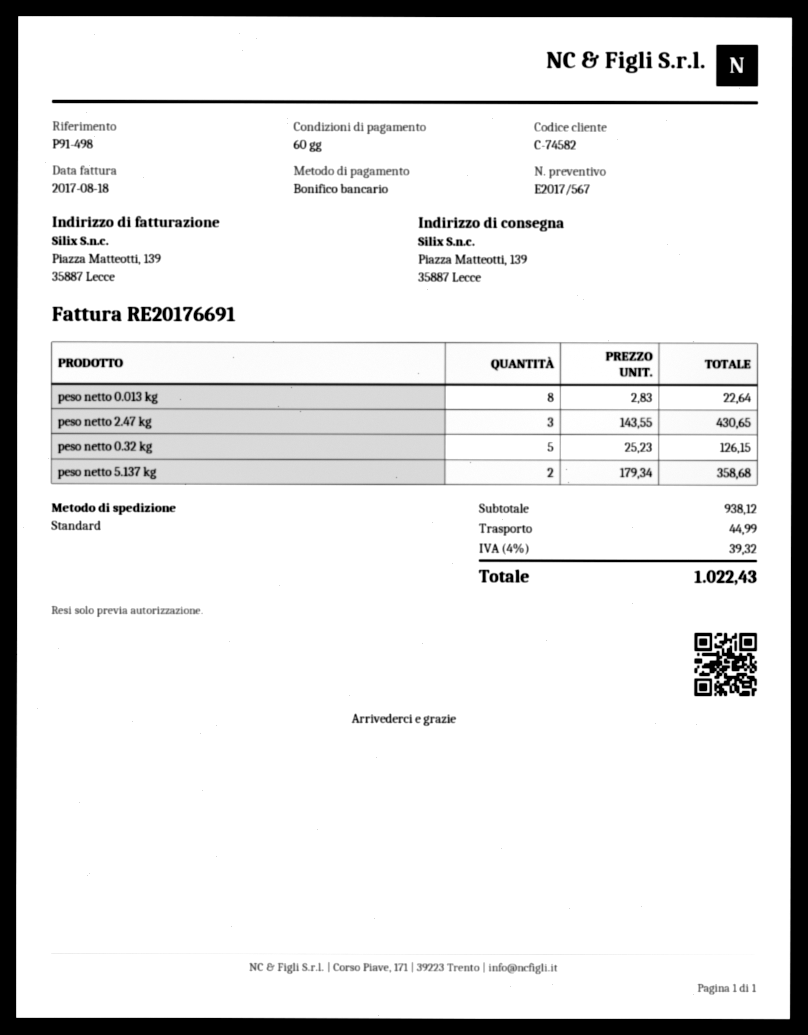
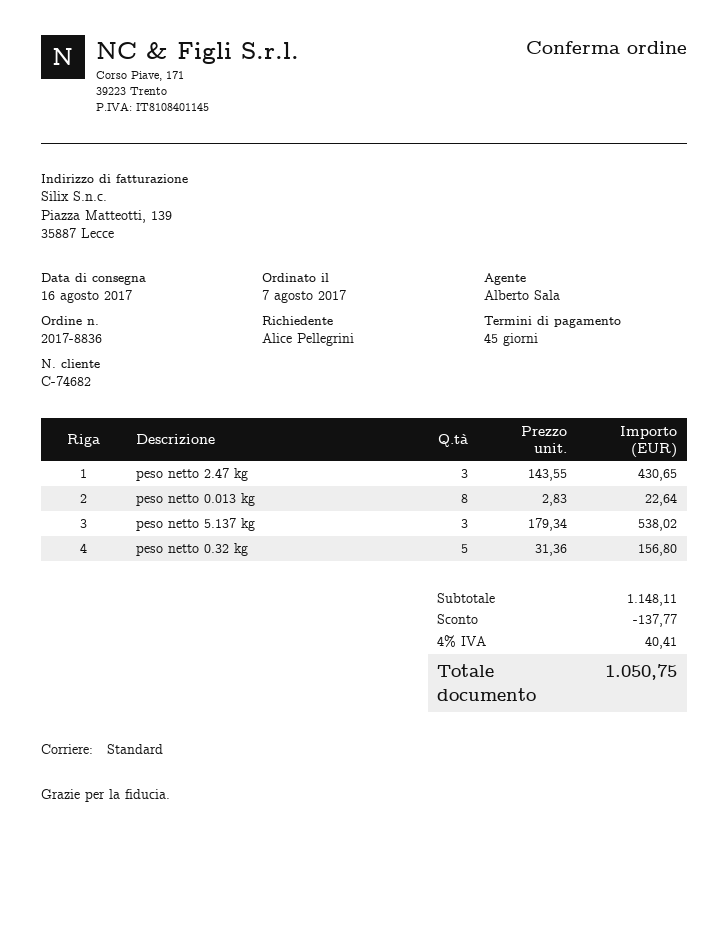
payment terms: 60 days -> 45 days
customer number: C-74582 -> C-74682
peso netto 0.32 kg: 5 x 25.23 = 126.15 -> 5 x 31.36 = 156.80
peso netto 5.137 kg: 2 x 179.34 = 358.68 -> 3 x 179.34 = 538.02
subtotal: 938.12 -> 1148.11
discount: none -> 137.77
shipping: 44.99 -> none
tax: 4% = 39.32 -> 4% = 40.41
total: 1022.43 -> 1050.75

